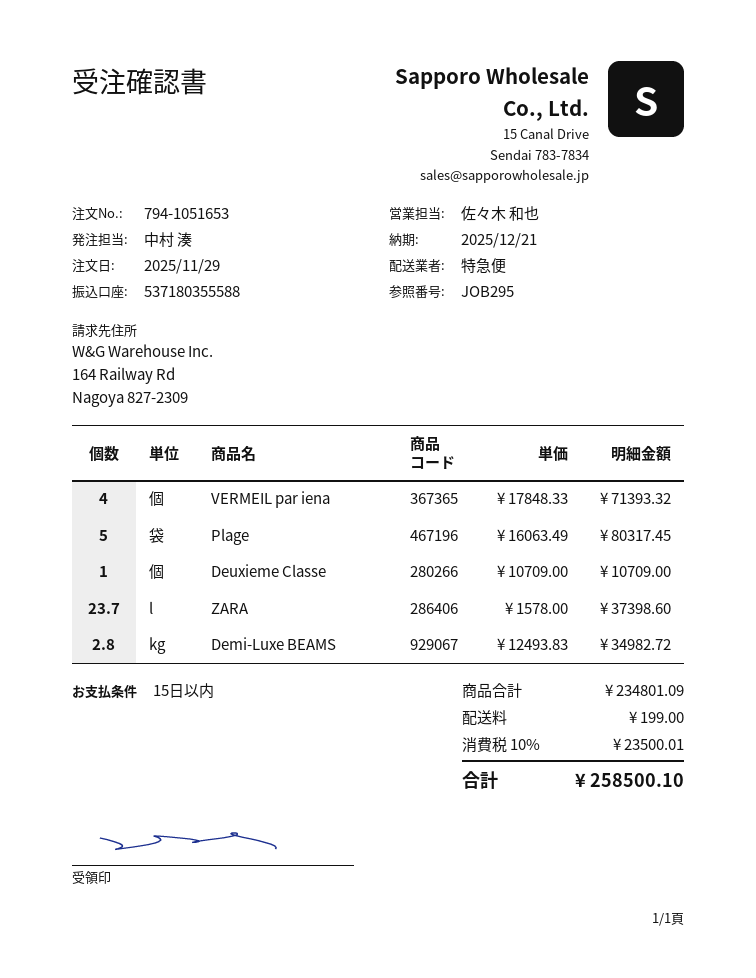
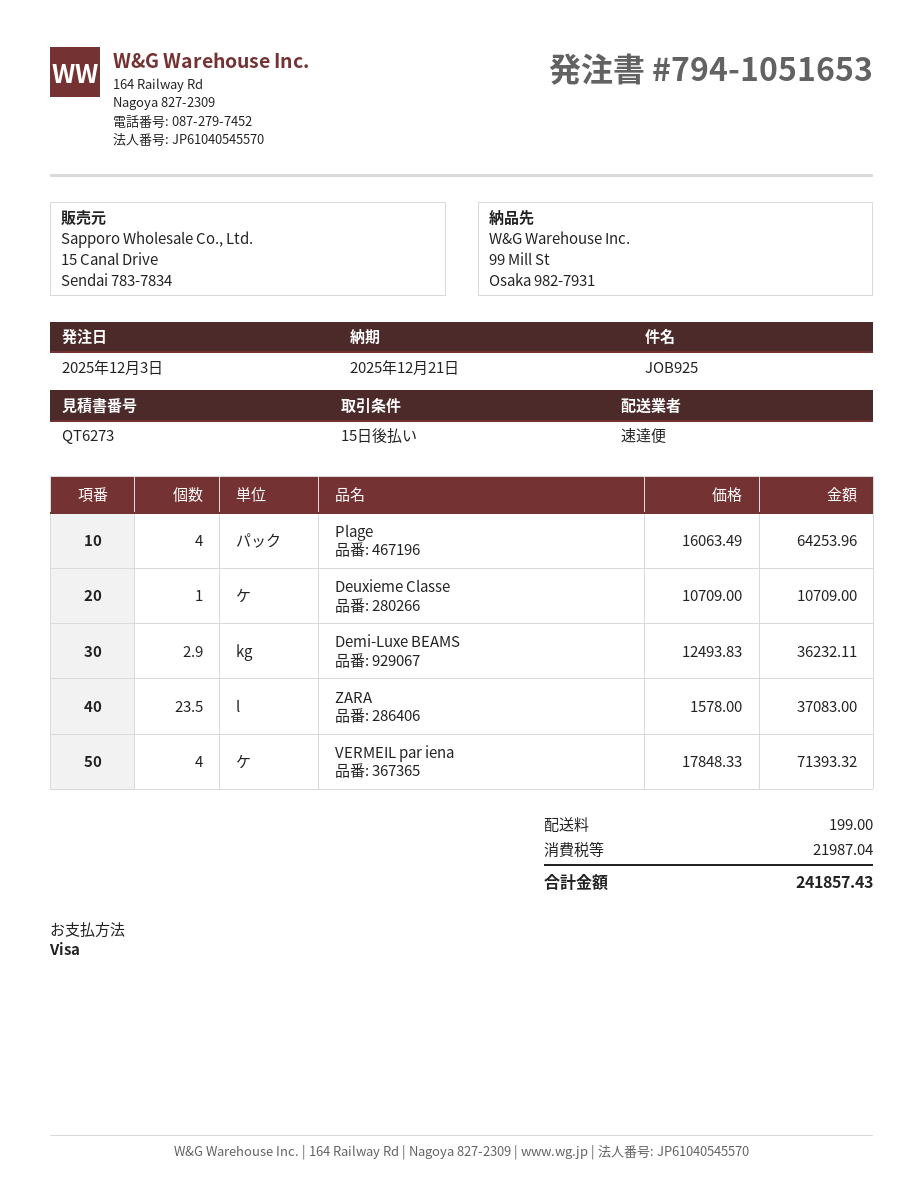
order date: 2025-11-29 -> 2025-12-03
reference: JOB295 -> JOB925
Plage: 5 x 16063.49 = 80317.45 -> 4 x 16063.49 = 64253.96
ZARA: 23.7 x 1578.00 = 37398.60 -> 23.5 x 1578.00 = 37083.00
Demi-Luxe BEAMS: 2.8 x 12493.83 = 34982.72 -> 2.9 x 12493.83 = 36232.11
tax: 23500.01 -> 21987.04
total: 258500.10 -> 241857.43

